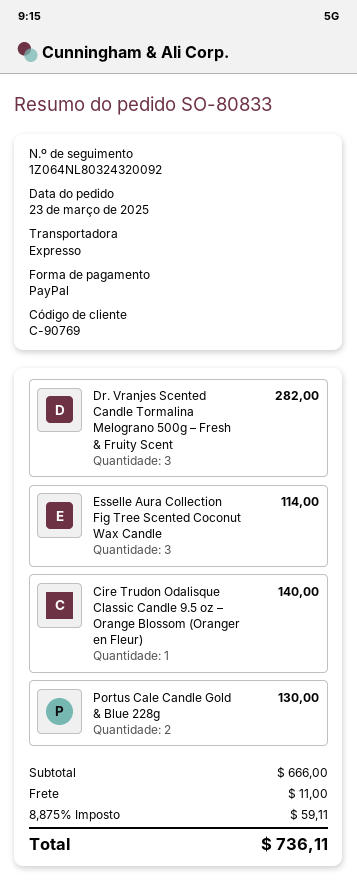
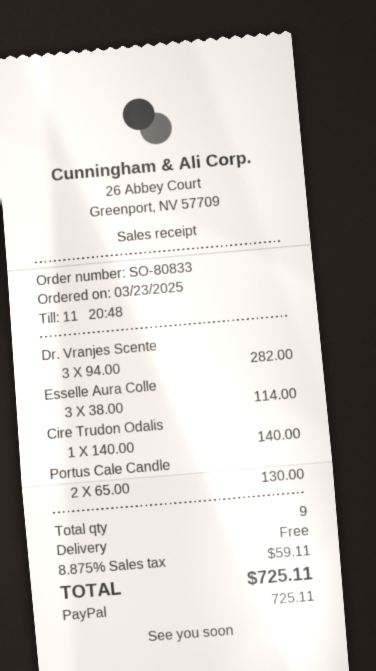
shipping: 11.00 -> 0.00
total: 736.11 -> 725.11

